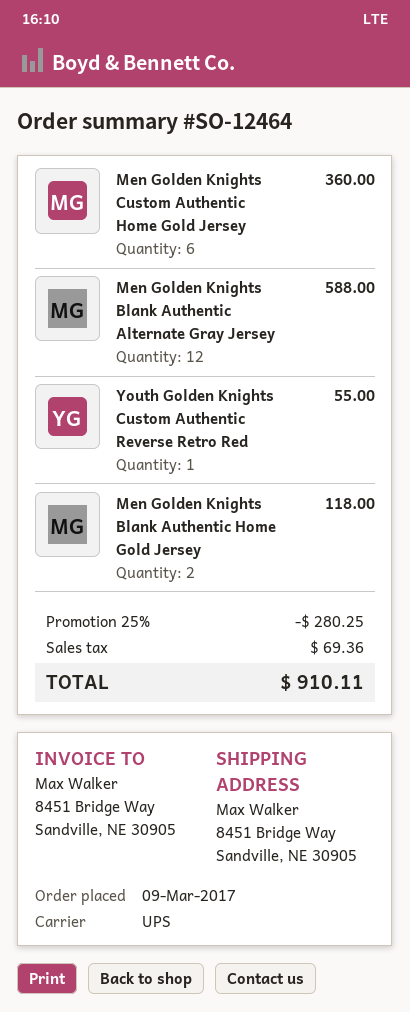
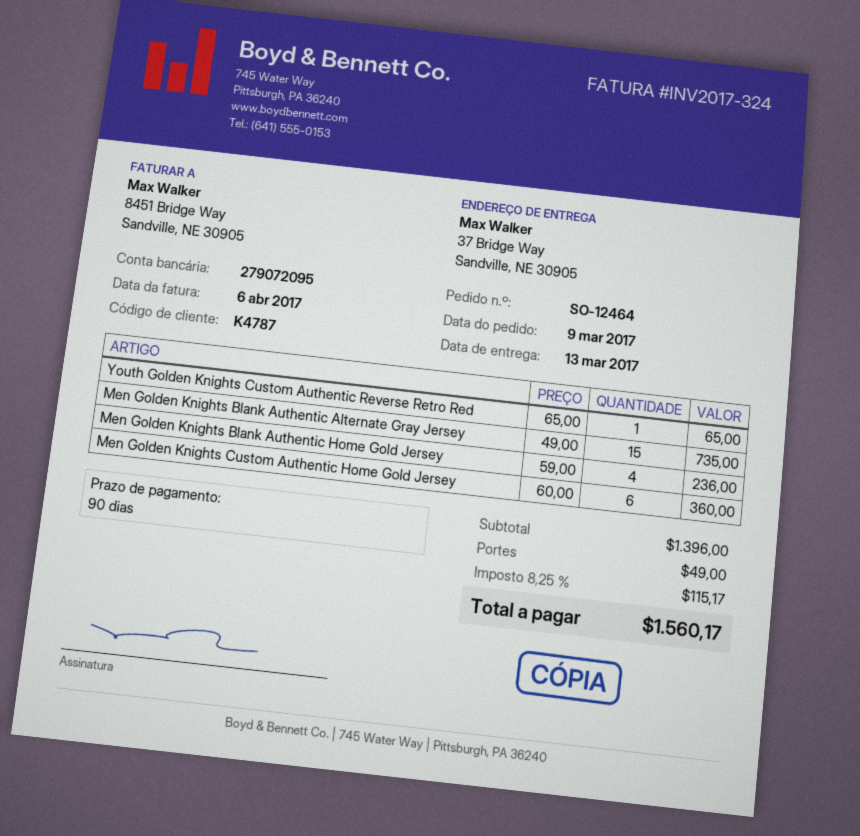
ship to: 8451 Bridge Way, Sandville, NE 30905 -> 37 Bridge Way, Sandville, NE 30905
Men Golden Knights Blank Authentic Alternate Gray Jersey: 12 for 588.00 -> 15 for 735.00
Youth Golden Knights Custom Authentic Reverse Retro Red: 1 for 55.00 -> 1 for 65.00
Men Golden Knights Blank Authentic Home Gold Jersey: 2 for 118.00 -> 4 for 236.00
discount: 25% = 280.25 -> none
shipping: none -> 49.00
tax: 69.36 -> 115.17
total: 910.11 -> 1560.17

